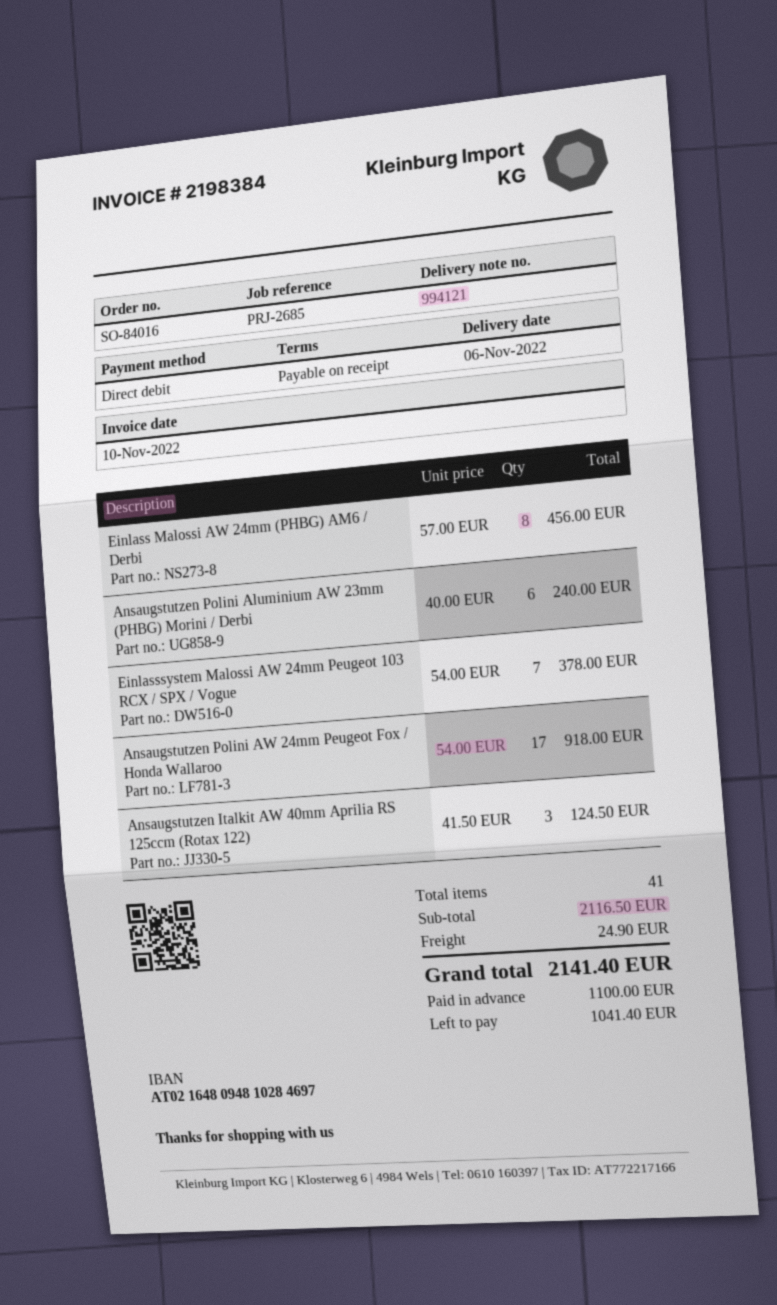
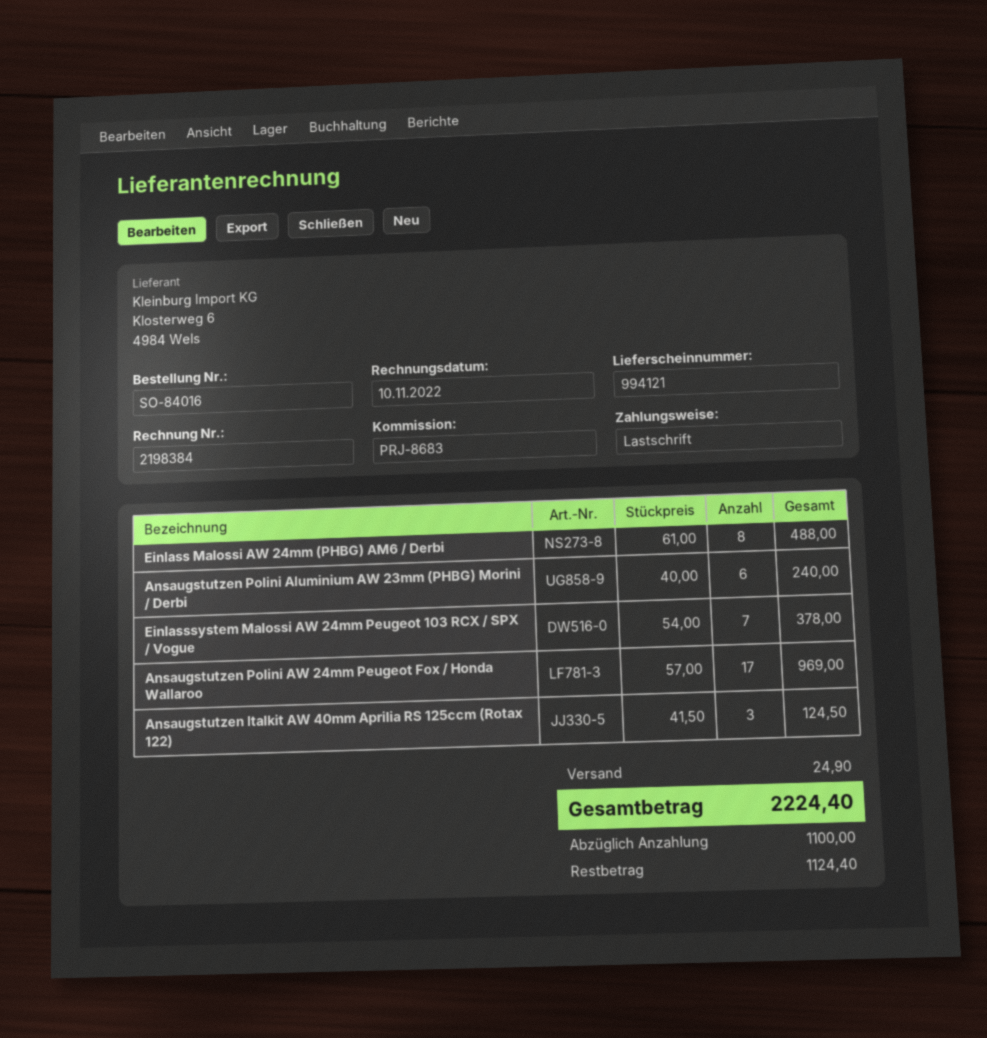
reference: PRJ-2685 -> PRJ-8683
Einlass Malossi AW 24mm (PHBG) AM6 / Derbi: 8 x 57.00 = 456.00 -> 8 x 61.00 = 488.00
Ansaugstutzen Polini AW 24mm Peugeot Fox / Honda Wallaroo: 17 x 54.00 = 918.00 -> 17 x 57.00 = 969.00
total: 2141.40 -> 2224.40
balance: 1041.40 -> 1124.40

